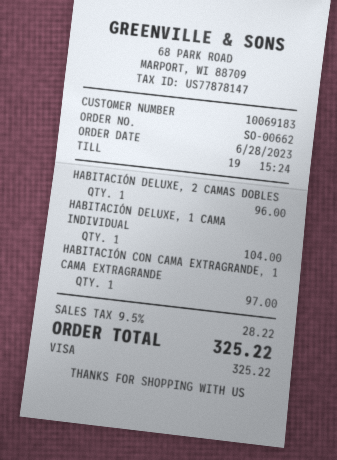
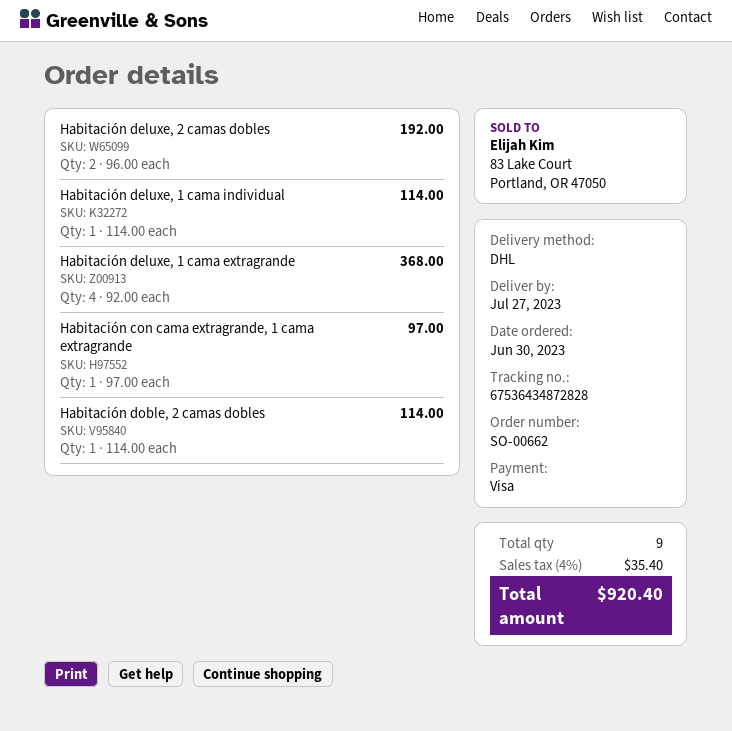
order date: 2023-06-28 -> 2023-06-30
HABITACIÓN DELUXE, 2 CAMAS DOBLES: 1 for 96.00 -> 2 for 192.00
HABITACIÓN DELUXE, 1 CAMA INDIVIDUAL: 1 for 104.00 -> 1 for 114.00
Habitación deluxe, 1 cama extragrande: none -> 4 for 368.00
Habitación doble, 2 camas dobles: none -> 1 for 114.00
tax: 9.5% = 28.22 -> 4% = 35.40
total: 325.22 -> 920.40

